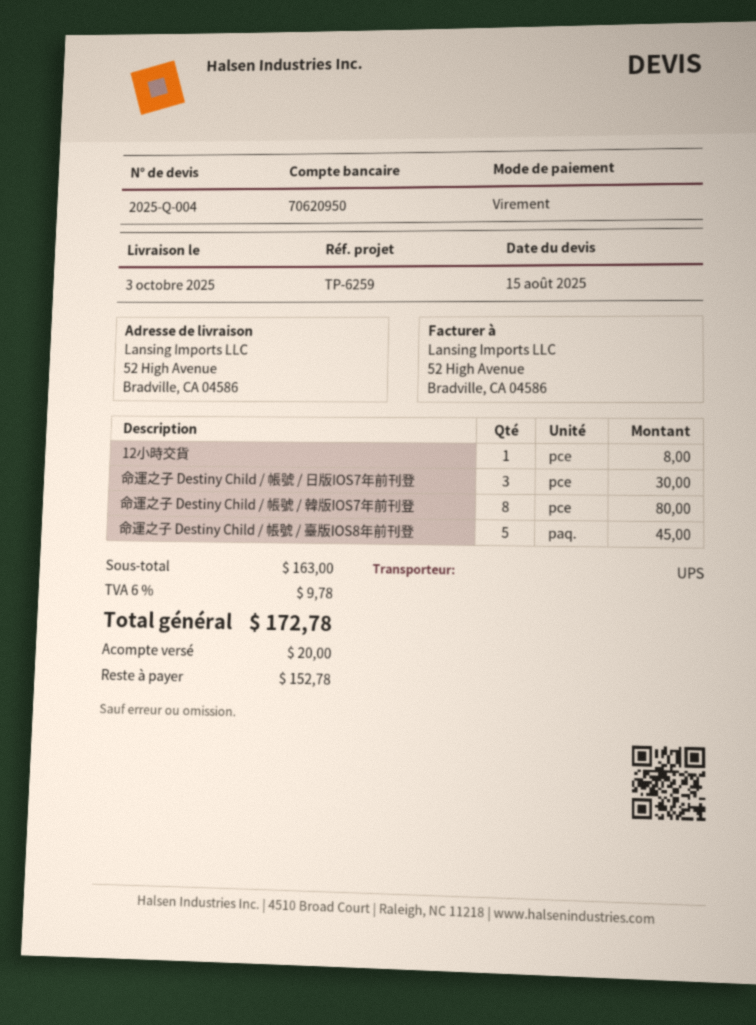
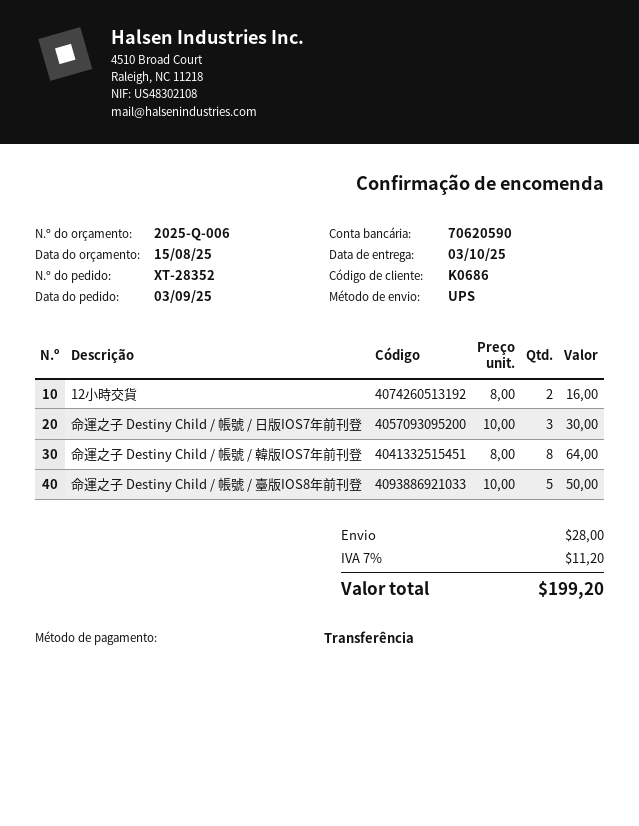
quote number: 2025-Q-004 -> 2025-Q-006
bank account: 70620950 -> 70620590
12小時交貨: 1 for 8.00 -> 2 for 16.00
命運之子 Destiny Child / 帳號 / 韓版IOS7年前刊登: 8 for 80.00 -> 8 for 64.00
命運之子 Destiny Child / 帳號 / 臺版IOS8年前刊登: 5 for 45.00 -> 5 for 50.00
shipping: none -> 28.00
tax: 6% = 9.78 -> 7% = 11.20
total: 172.78 -> 199.20

